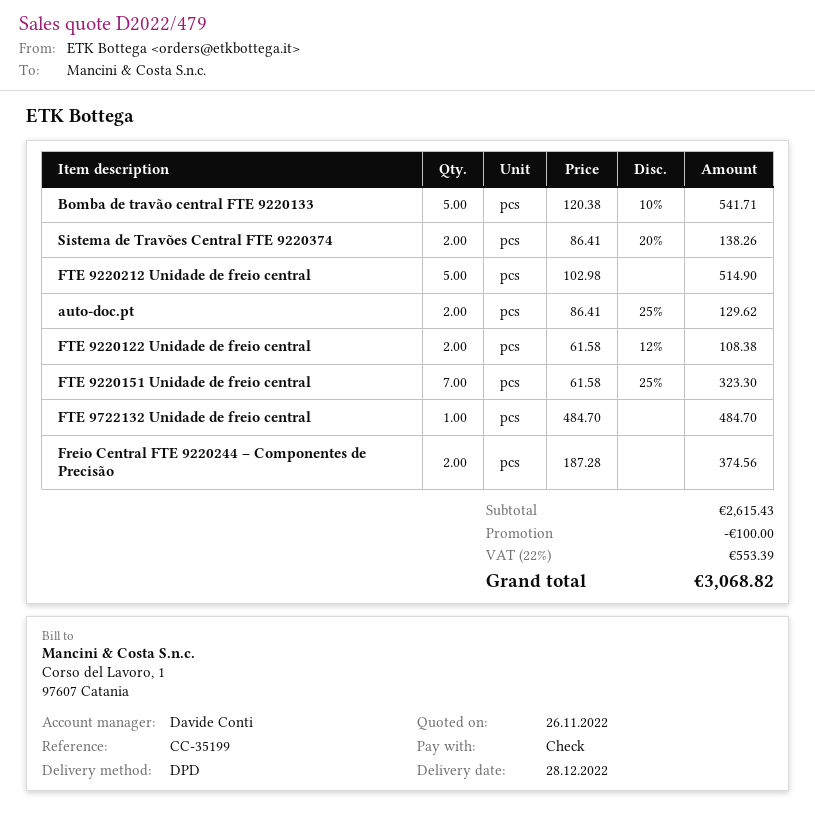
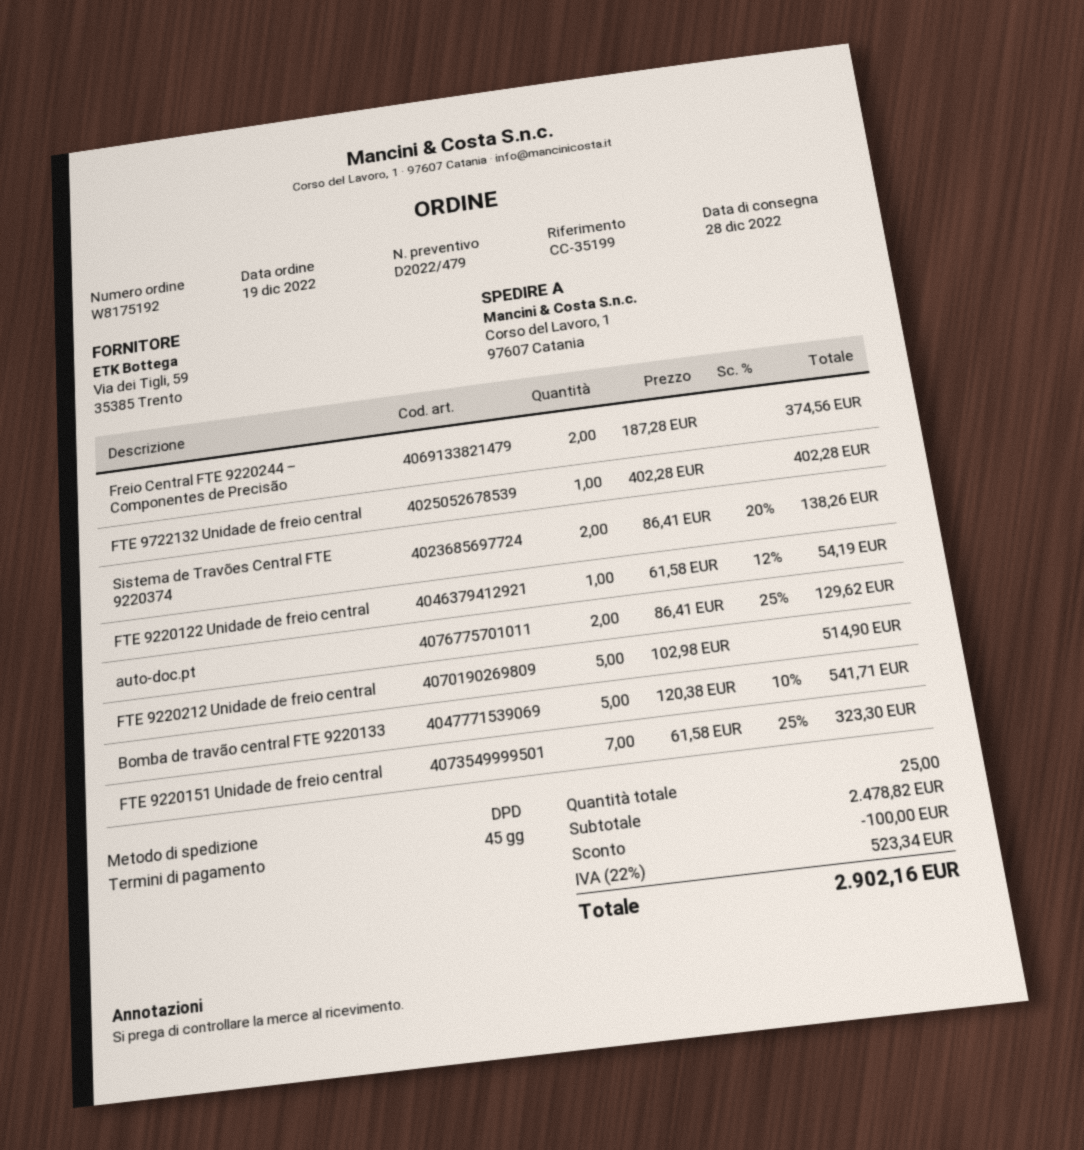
FTE 9220122 Unidade de freio central: 2 x 61.58 - 12% = 108.38 -> 1 x 61.58 - 12% = 54.19
FTE 9722132 Unidade de freio central: 1 x 484.70 = 484.70 -> 1 x 402.28 = 402.28
subtotal: 2615.43 -> 2478.82
tax: 22% = 553.39 -> 22% = 523.34
total: 3068.82 -> 2902.16

